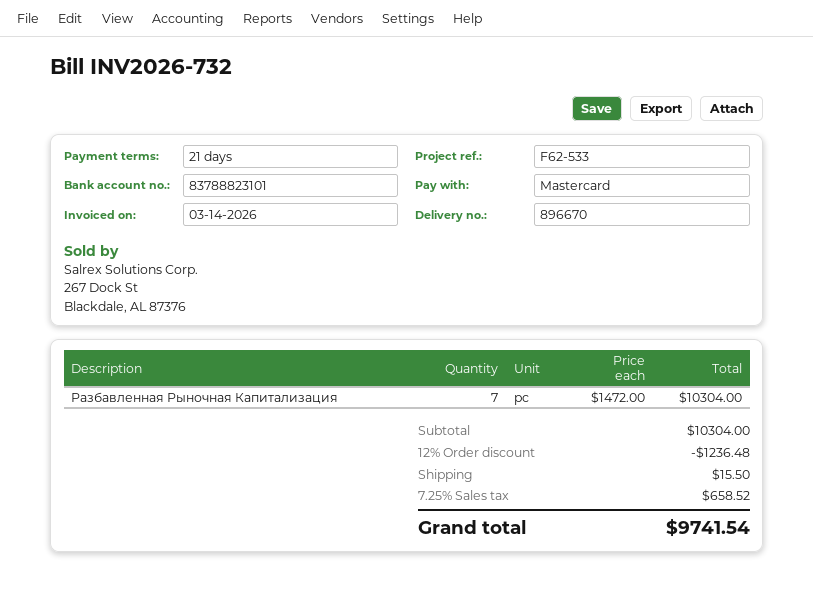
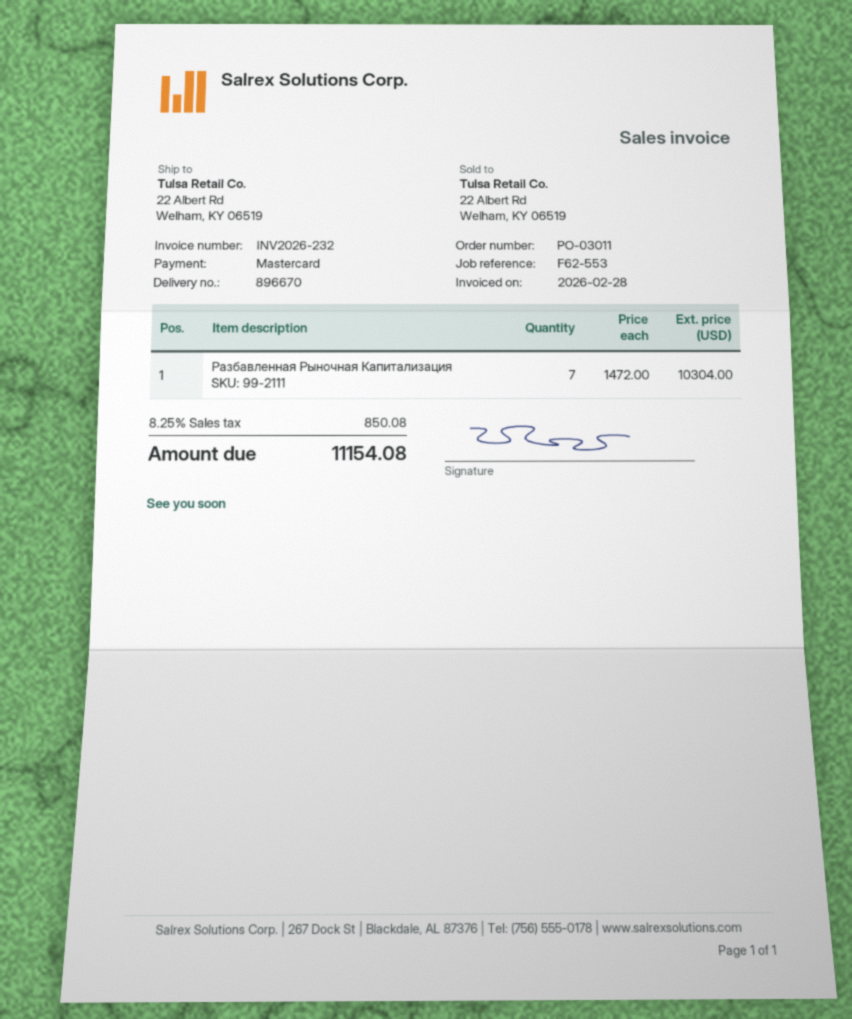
invoice number: INV2026-732 -> INV2026-232
invoice date: 2026-03-14 -> 2026-02-28
reference: F62-533 -> F62-553
discount: 12% = 1236.48 -> none
shipping: 15.50 -> none
tax: 7.25% = 658.52 -> 8.25% = 850.08
total: 9741.54 -> 11154.08

